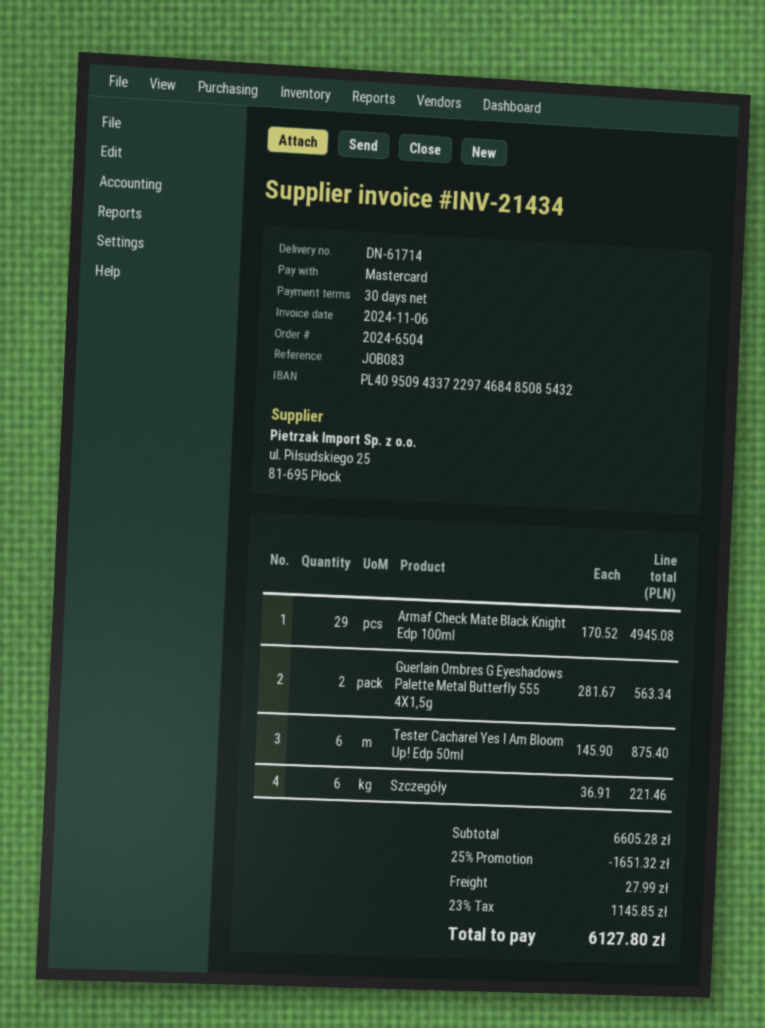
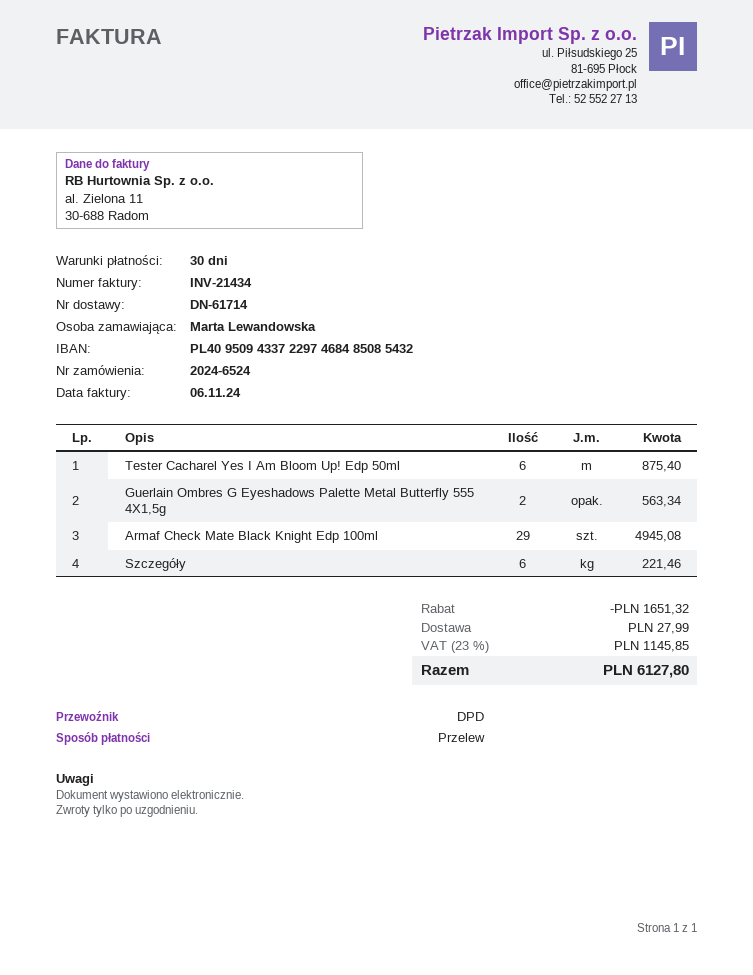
order number: 2024-6504 -> 2024-6524
payment method: Mastercard -> bank transfer

